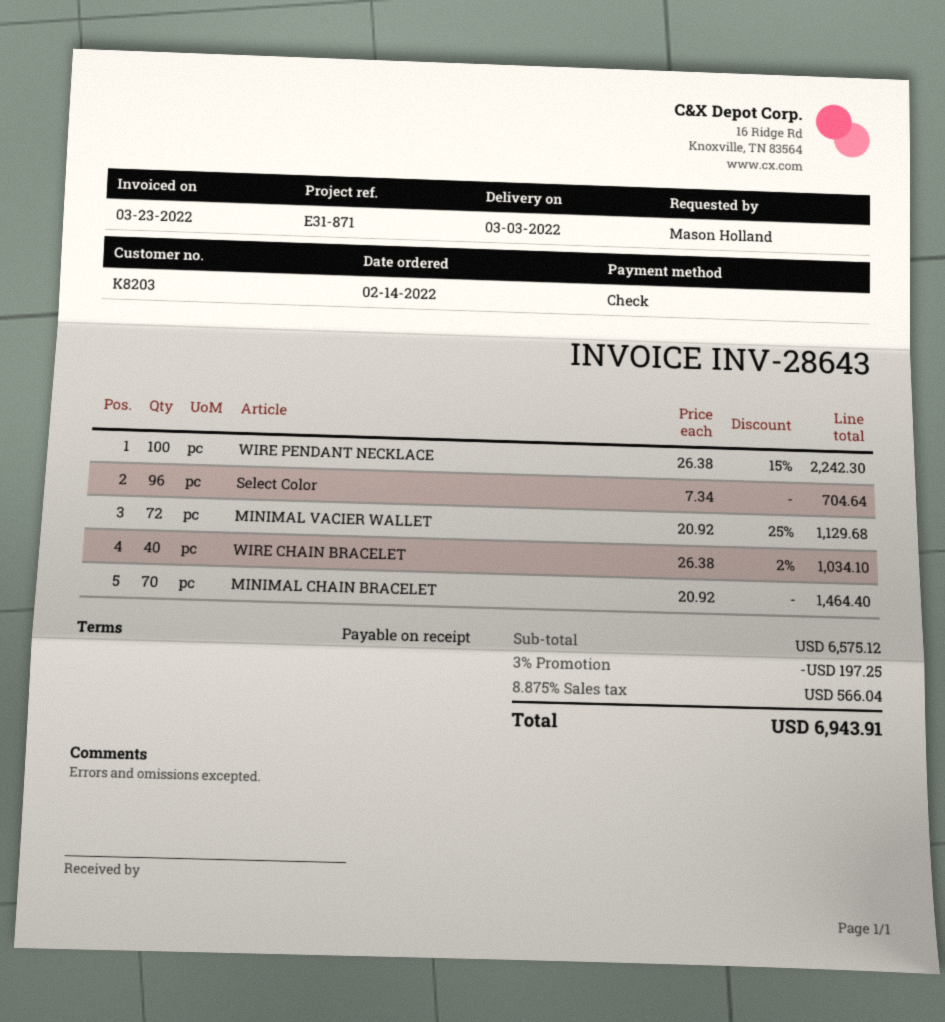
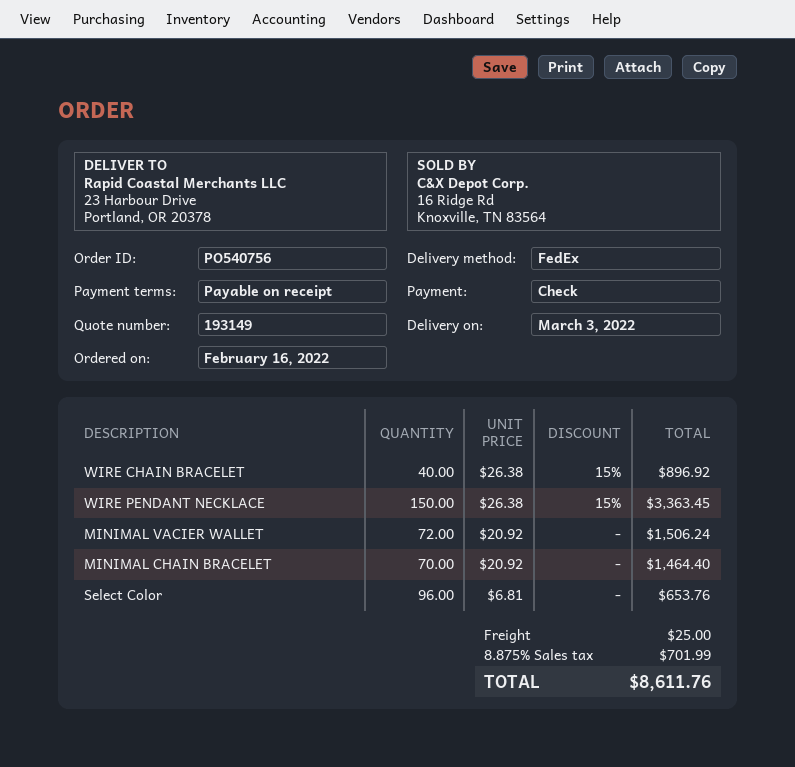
order date: 2022-02-14 -> 2022-02-16
WIRE PENDANT NECKLACE: 100 x 26.38 - 15% = 2242.30 -> 150 x 26.38 - 15% = 3363.45
Select Color: 96 x 7.34 = 704.64 -> 96 x 6.81 = 653.76
MINIMAL VACIER WALLET: 72 x 20.92 - 25% = 1129.68 -> 72 x 20.92 = 1506.24
WIRE CHAIN BRACELET: 40 x 26.38 - 2% = 1034.10 -> 40 x 26.38 - 15% = 896.92
discount: 3% = 197.25 -> none
shipping: none -> 25.00
tax: 8.875% = 566.04 -> 8.875% = 701.99
total: 6943.91 -> 8611.76

